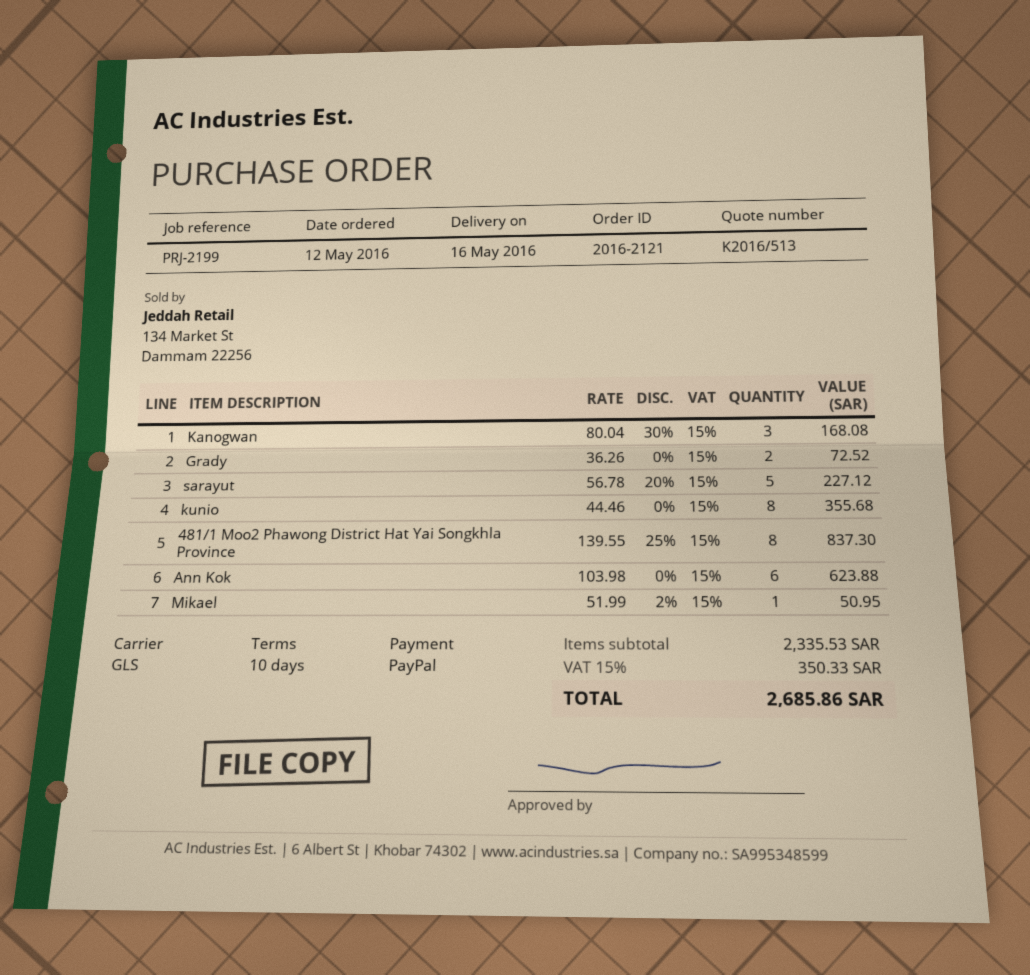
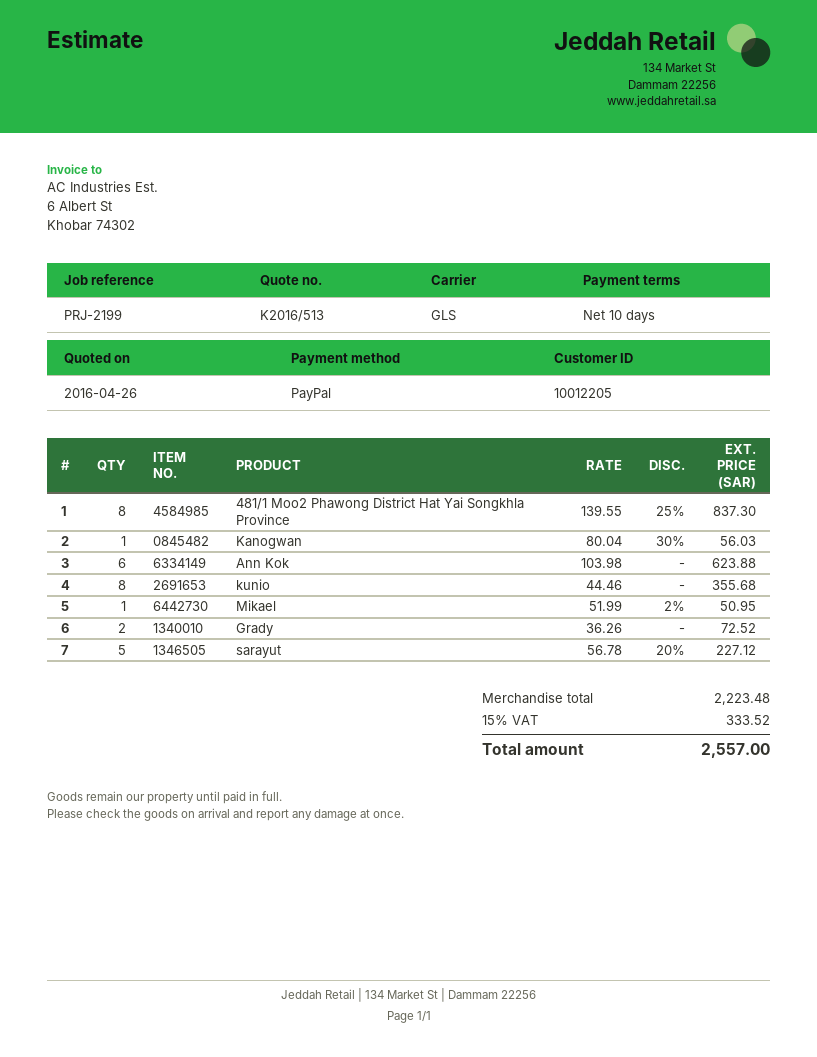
Kanogwan: 3 x 80.04 - 30% = 168.08 -> 1 x 80.04 - 30% = 56.03
subtotal: 2335.53 -> 2223.48
tax: 15% = 350.33 -> 15% = 333.52
total: 2685.86 -> 2557.00

